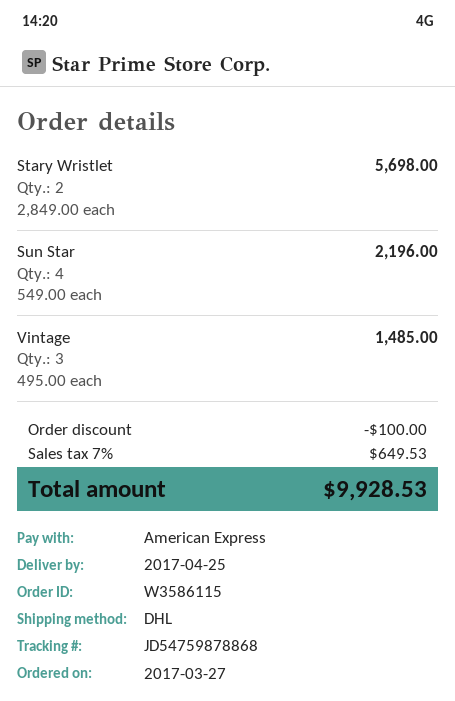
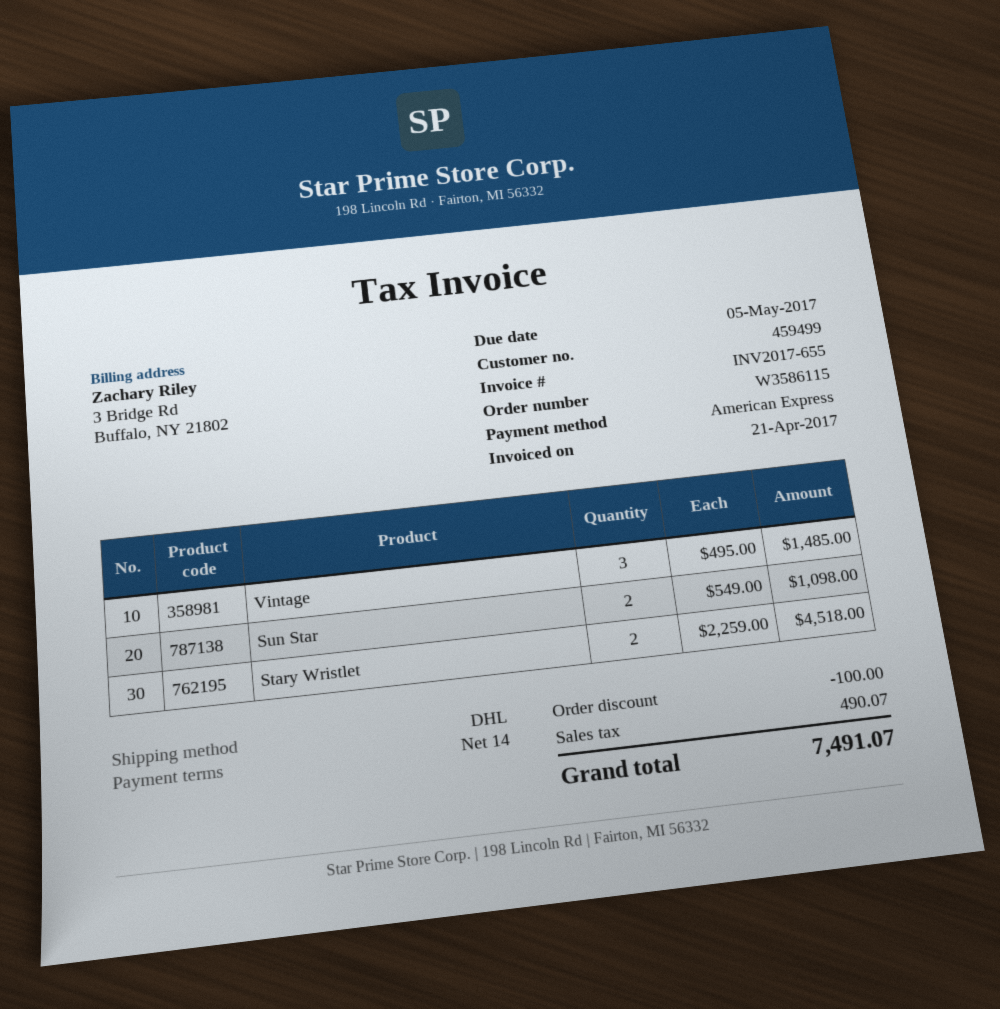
Stary Wristlet: 2 x 2849.00 = 5698.00 -> 2 x 2259.00 = 4518.00
Sun Star: 4 x 549.00 = 2196.00 -> 2 x 549.00 = 1098.00
tax: 649.53 -> 490.07
total: 9928.53 -> 7491.07

